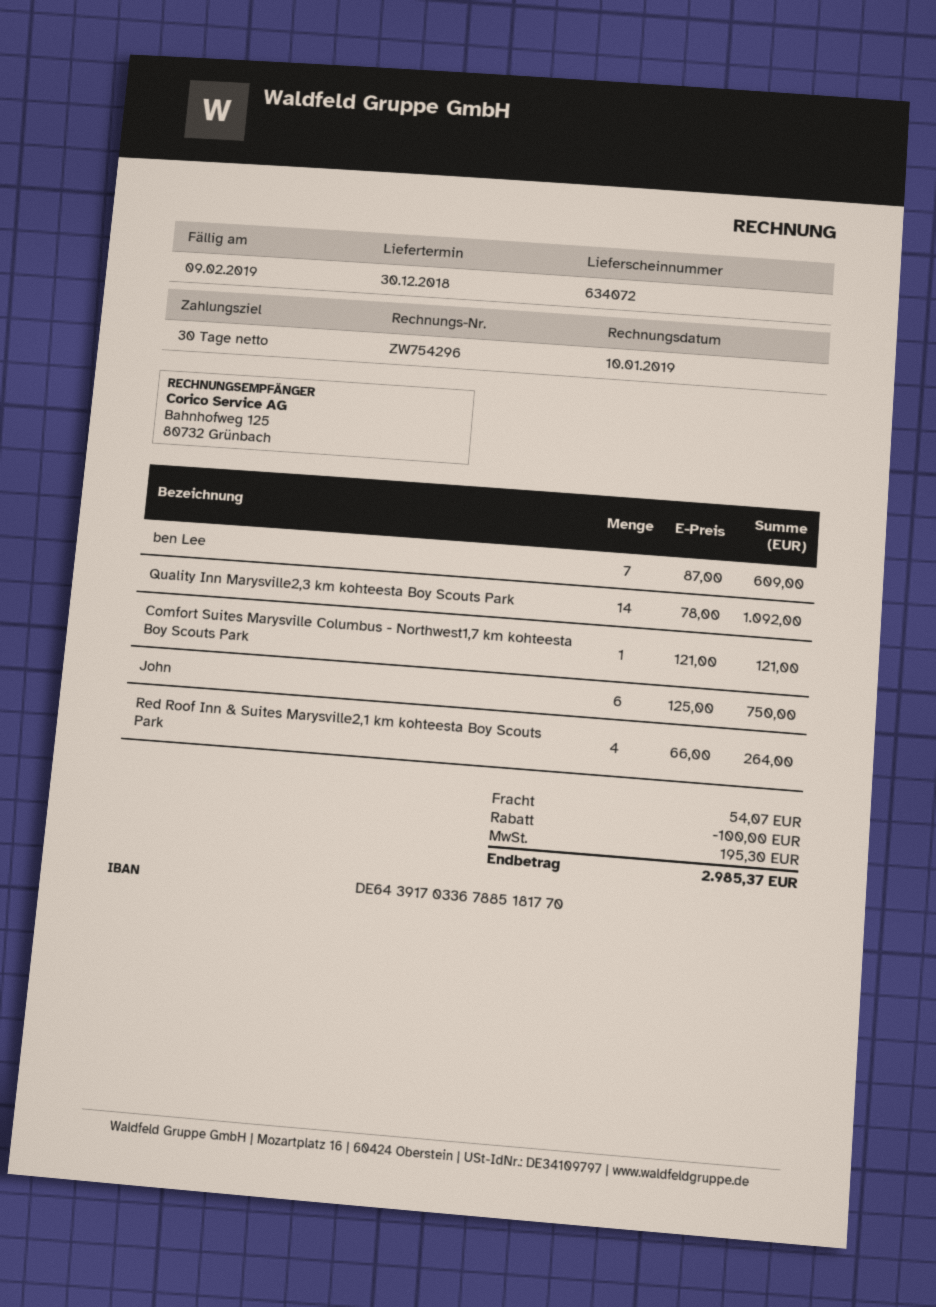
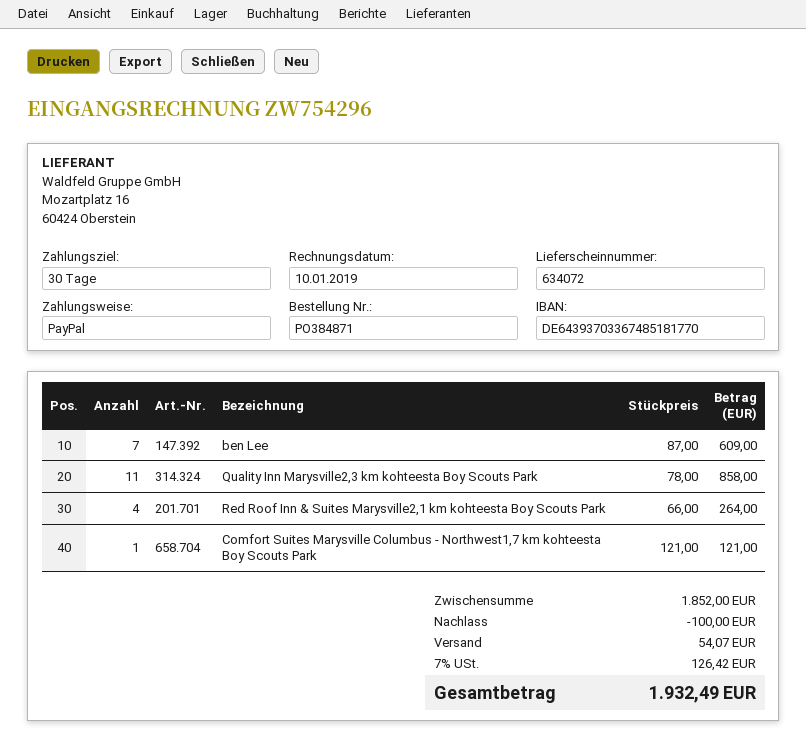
bank account: DE64391703367885181770 -> DE64393703367485181770
Quality Inn Marysville2,3 km kohteesta Boy Scouts Park: 14 x 78.00 = 1092.00 -> 11 x 78.00 = 858.00
John: 6 x 125.00 = 750.00 -> none
tax: 195.30 -> 126.42
total: 2985.37 -> 1932.49

